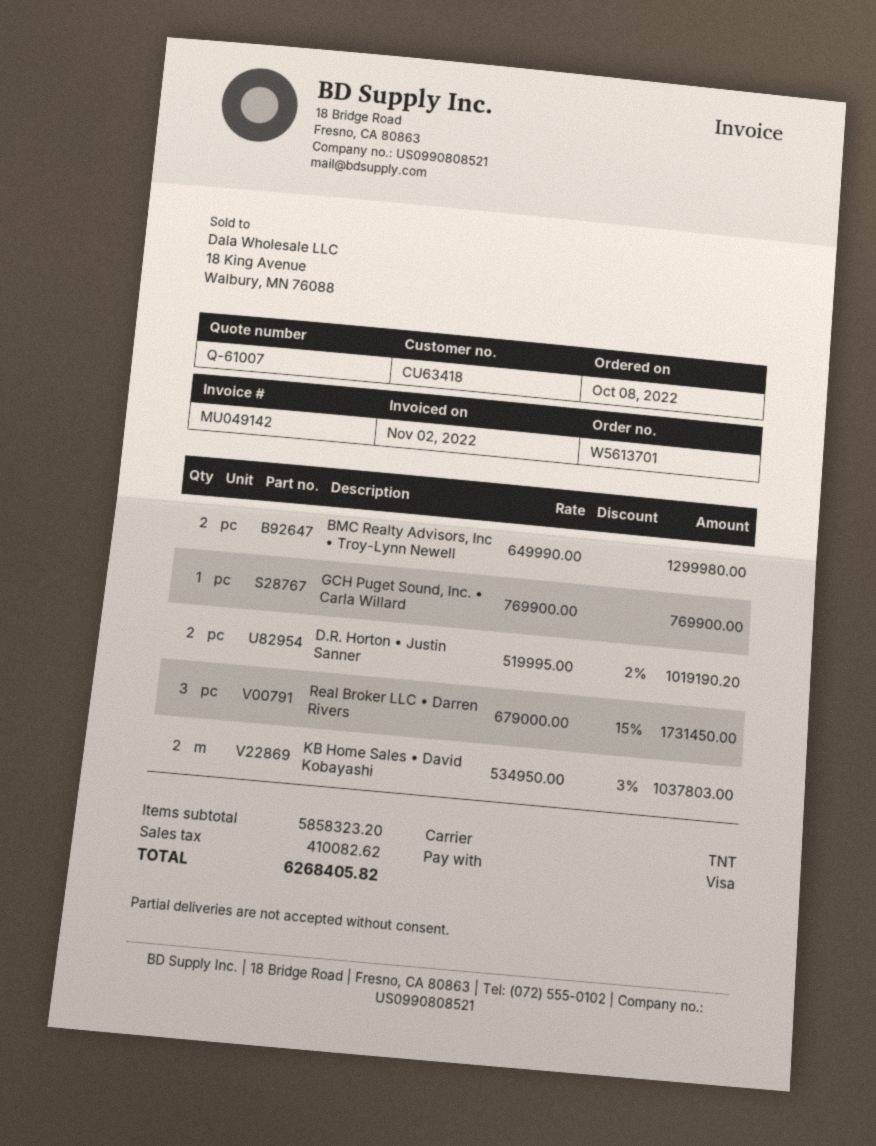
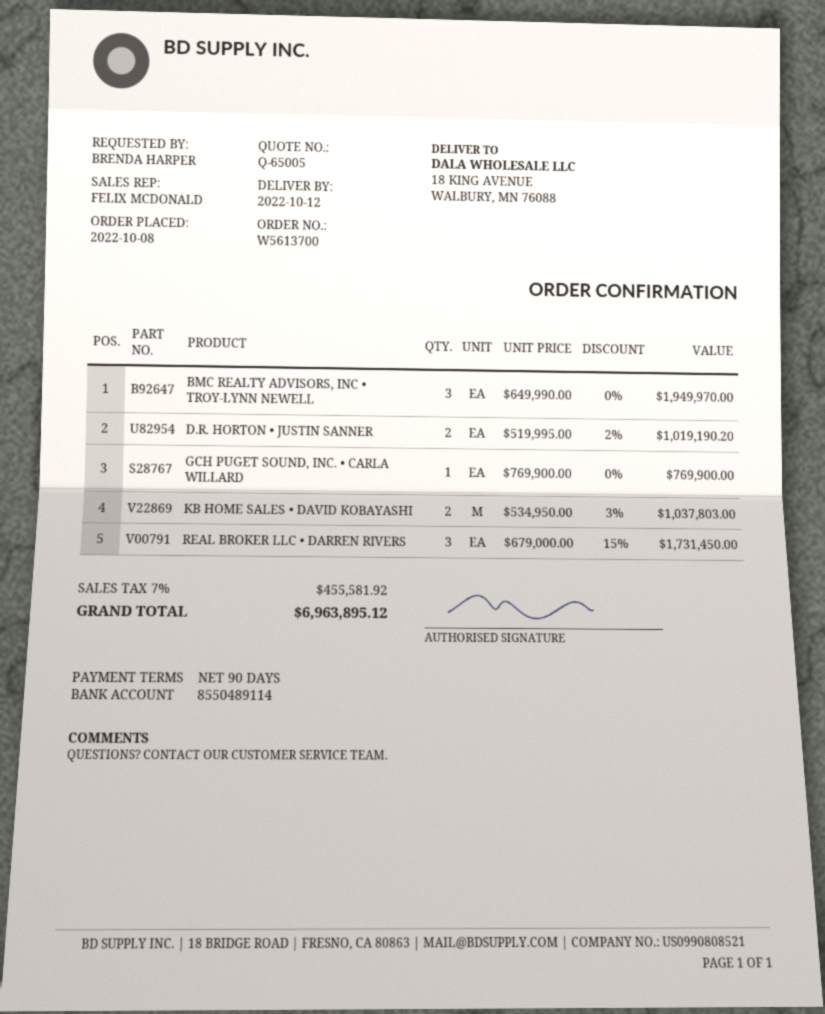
quote number: Q-61007 -> Q-65005
order number: W5613701 -> W5613700
BMC Realty Advisors, Inc • Troy-Lynn Newell: 2 x 649990.00 = 1299980.00 -> 3 x 649990.00 = 1949970.00
tax: 410082.62 -> 455581.92
total: 6268405.82 -> 6963895.12

